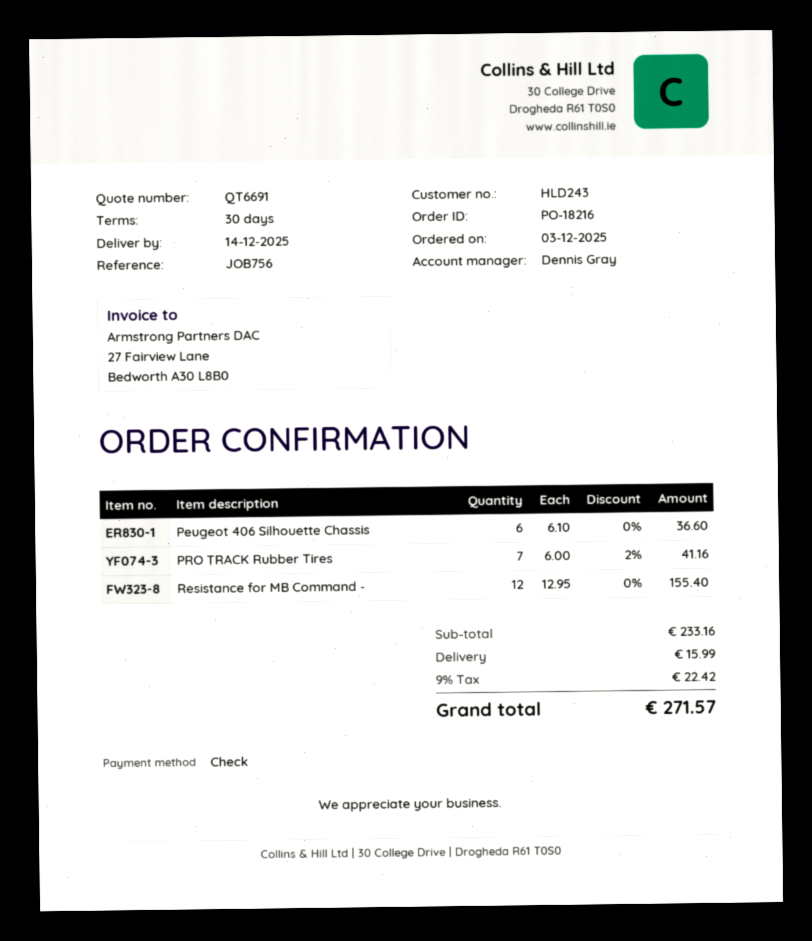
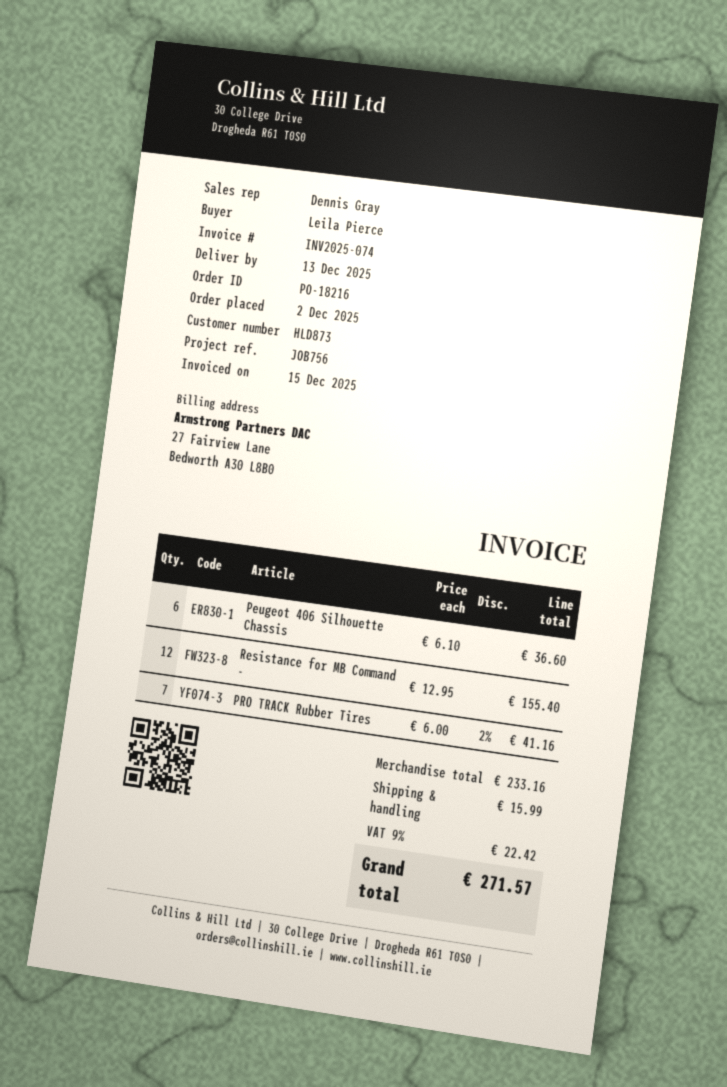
order date: 2025-12-03 -> 2025-12-02
delivery date: 2025-12-14 -> 2025-12-13
customer number: HLD243 -> HLD873

